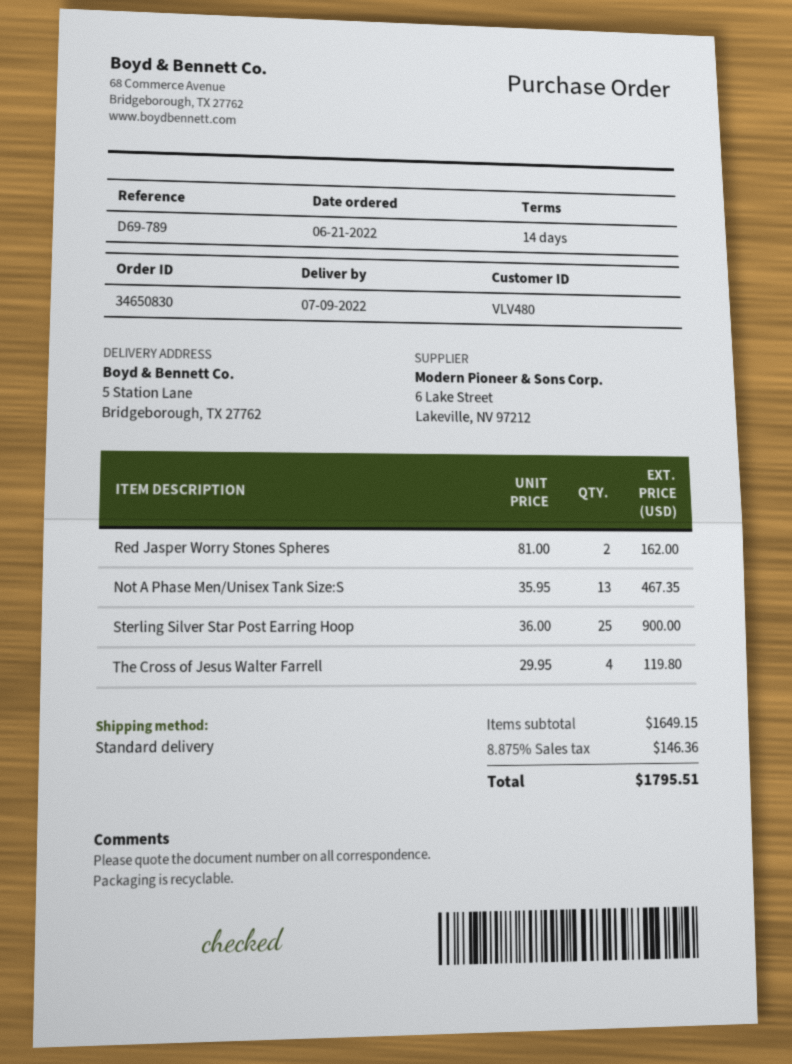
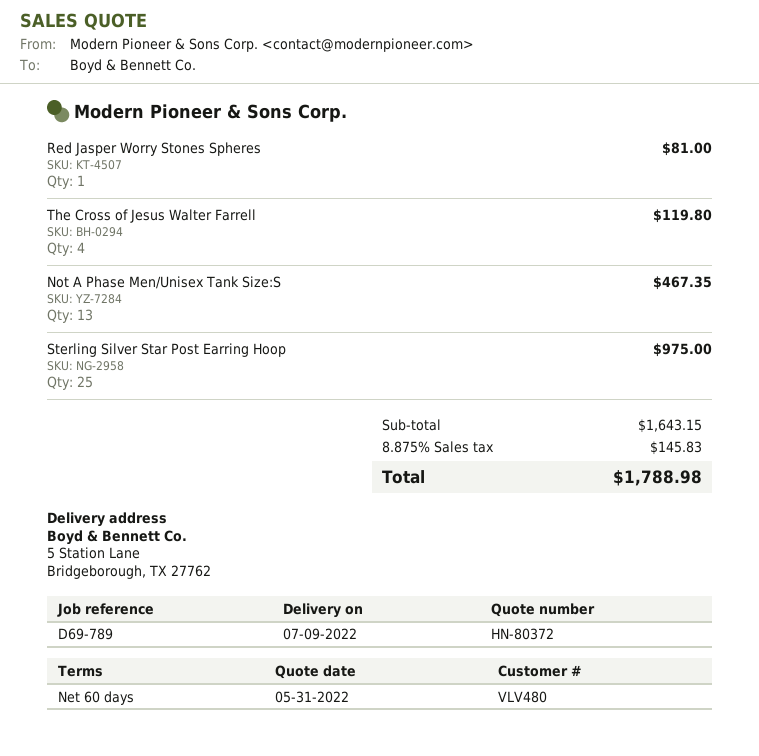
payment terms: 14 days -> 60 days
Red Jasper Worry Stones Spheres: 2 for 162.00 -> 1 for 81.00
Sterling Silver Star Post Earring Hoop: 25 for 900.00 -> 25 for 975.00
subtotal: 1649.15 -> 1643.15
tax: 8.875% = 146.36 -> 8.875% = 145.83
total: 1795.51 -> 1788.98

